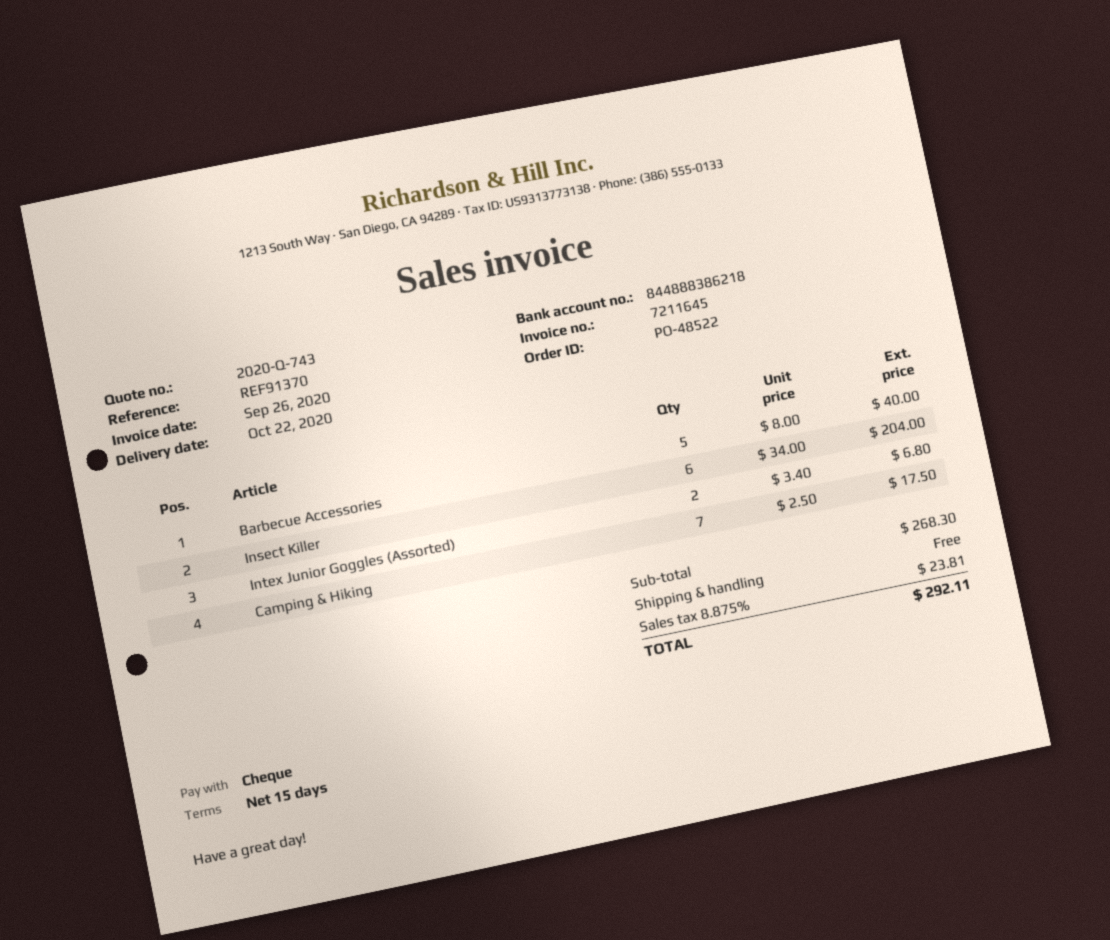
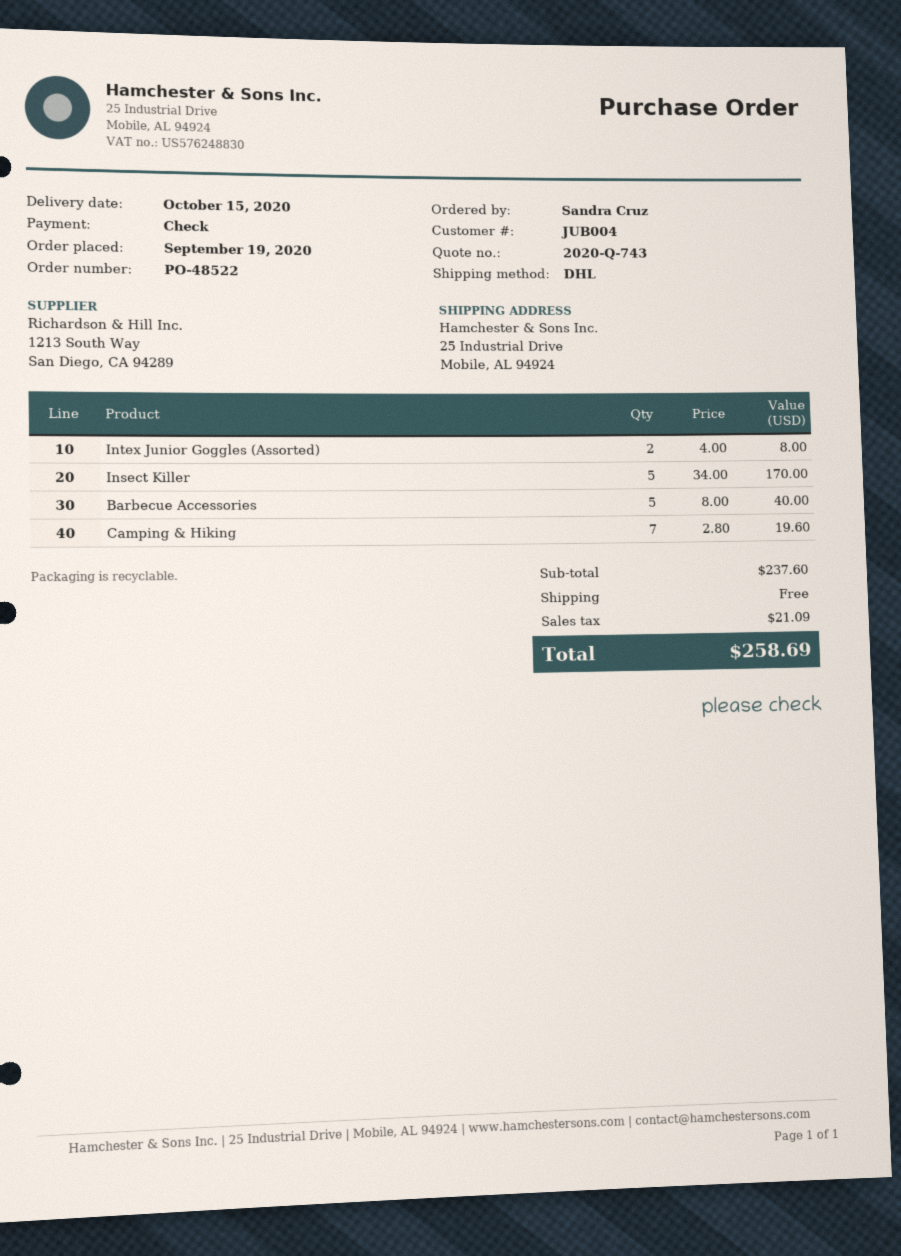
delivery date: 2020-10-22 -> 2020-10-15
Insect Killer: 6 x 34.00 = 204.00 -> 5 x 34.00 = 170.00
Intex Junior Goggles (Assorted): 2 x 3.40 = 6.80 -> 2 x 4.00 = 8.00
Camping & Hiking: 7 x 2.50 = 17.50 -> 7 x 2.80 = 19.60
subtotal: 268.30 -> 237.60
tax: 23.81 -> 21.09
total: 292.11 -> 258.69

